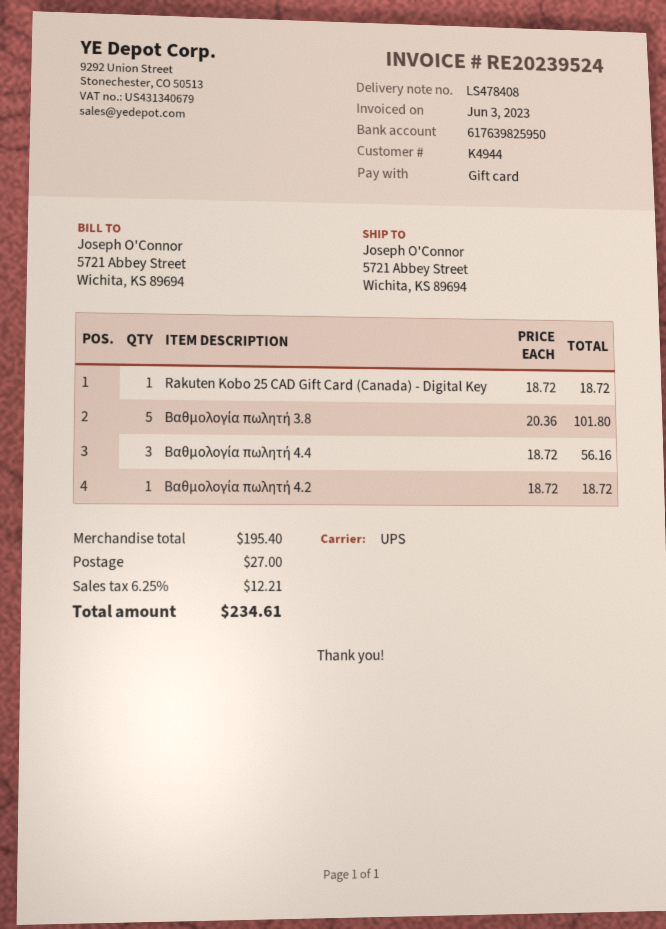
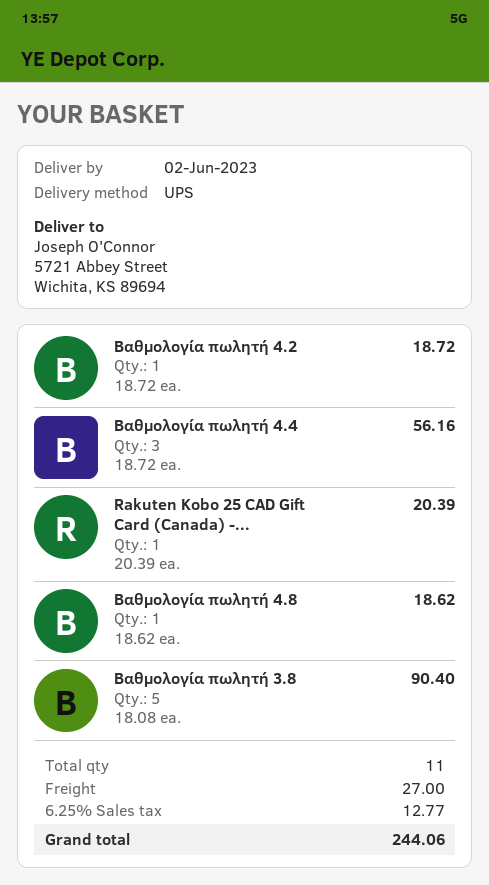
Rakuten Kobo 25 CAD Gift Card (Canada) - Digital Key: 1 x 18.72 = 18.72 -> 1 x 20.39 = 20.39
Βαθμολογία πωλητή 3.8: 5 x 20.36 = 101.80 -> 5 x 18.08 = 90.40
Βαθμολογία πωλητή 4.8: none -> 1 x 18.62 = 18.62
tax: 6.25% = 12.21 -> 6.25% = 12.77
total: 234.61 -> 244.06

